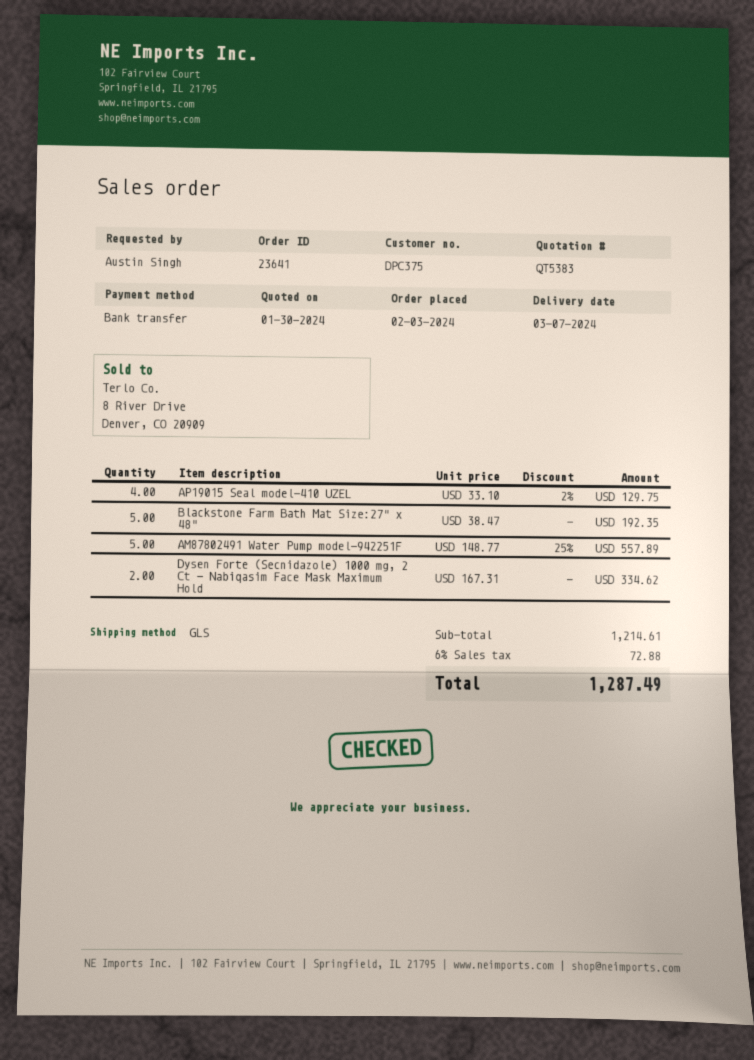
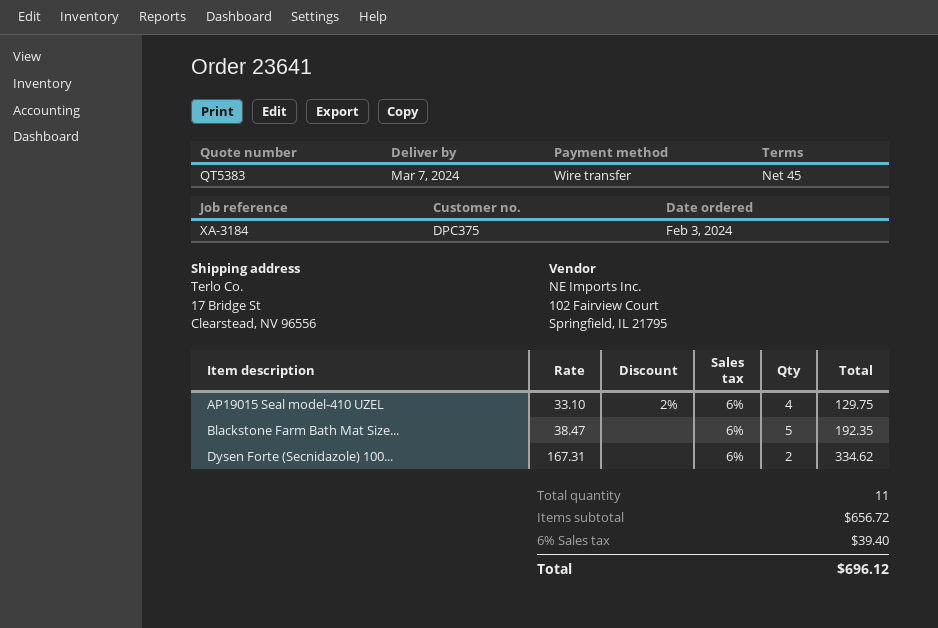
AM87802491 Water Pump model-942251F: 5 x 148.77 - 25% = 557.89 -> none
subtotal: 1214.61 -> 656.72
tax: 6% = 72.88 -> 6% = 39.40
total: 1287.49 -> 696.12

